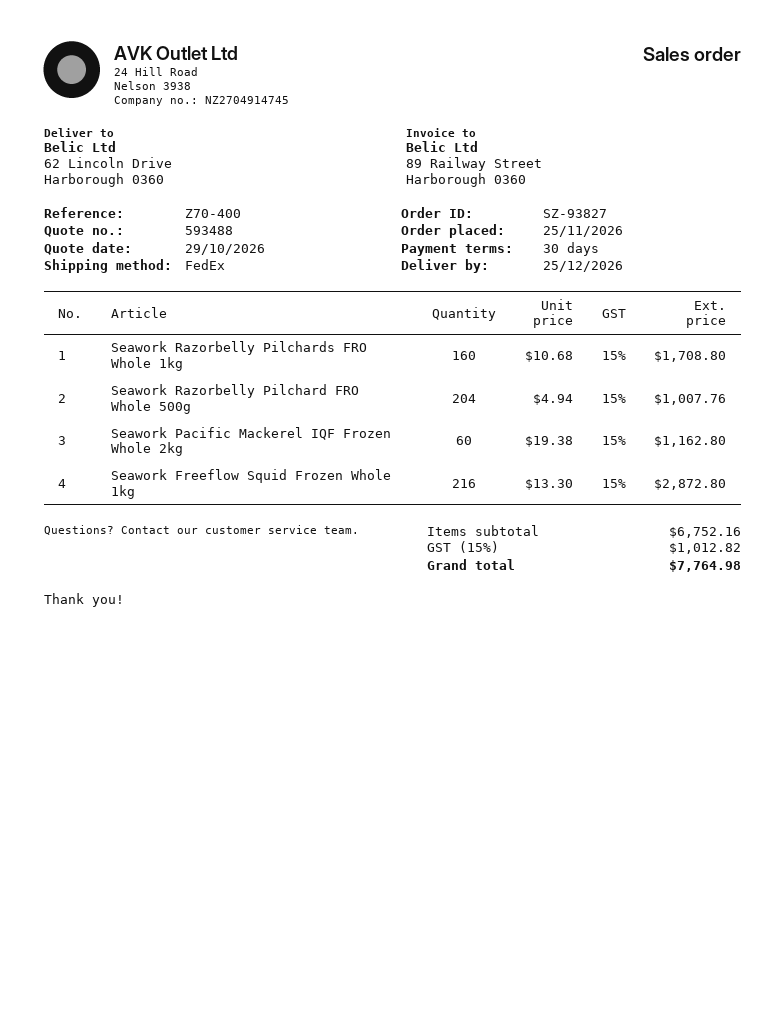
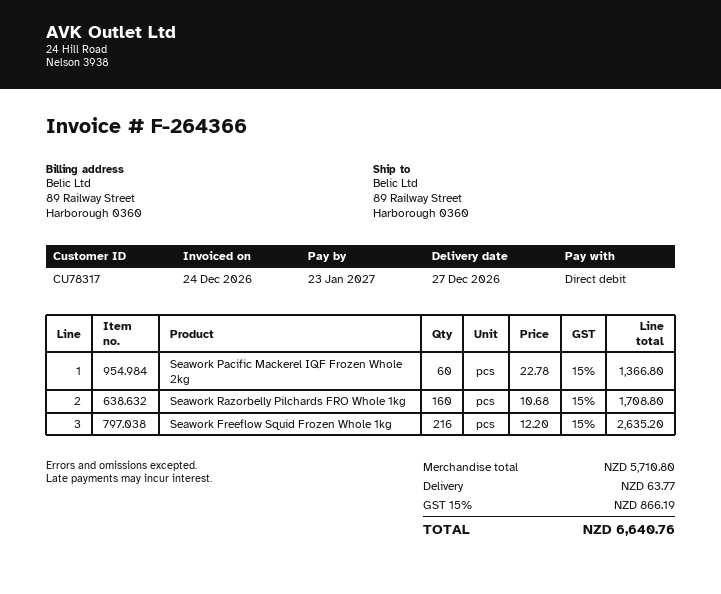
delivery date: 2026-12-25 -> 2026-12-27
ship to: 62 Lincoln Drive, Harborough 0360 -> 89 Railway Street, Harborough 0360
Seawork Razorbelly Pilchard FRO Whole 500g: 204 x 4.94 = 1007.76 -> none
Seawork Pacific Mackerel IQF Frozen Whole 2kg: 60 x 19.38 = 1162.80 -> 60 x 22.78 = 1366.80
Seawork Freeflow Squid Frozen Whole 1kg: 216 x 13.30 = 2872.80 -> 216 x 12.20 = 2635.20
subtotal: 6752.16 -> 5710.80
shipping: none -> 63.77
tax: 15% = 1012.82 -> 15% = 866.19
total: 7764.98 -> 6640.76

